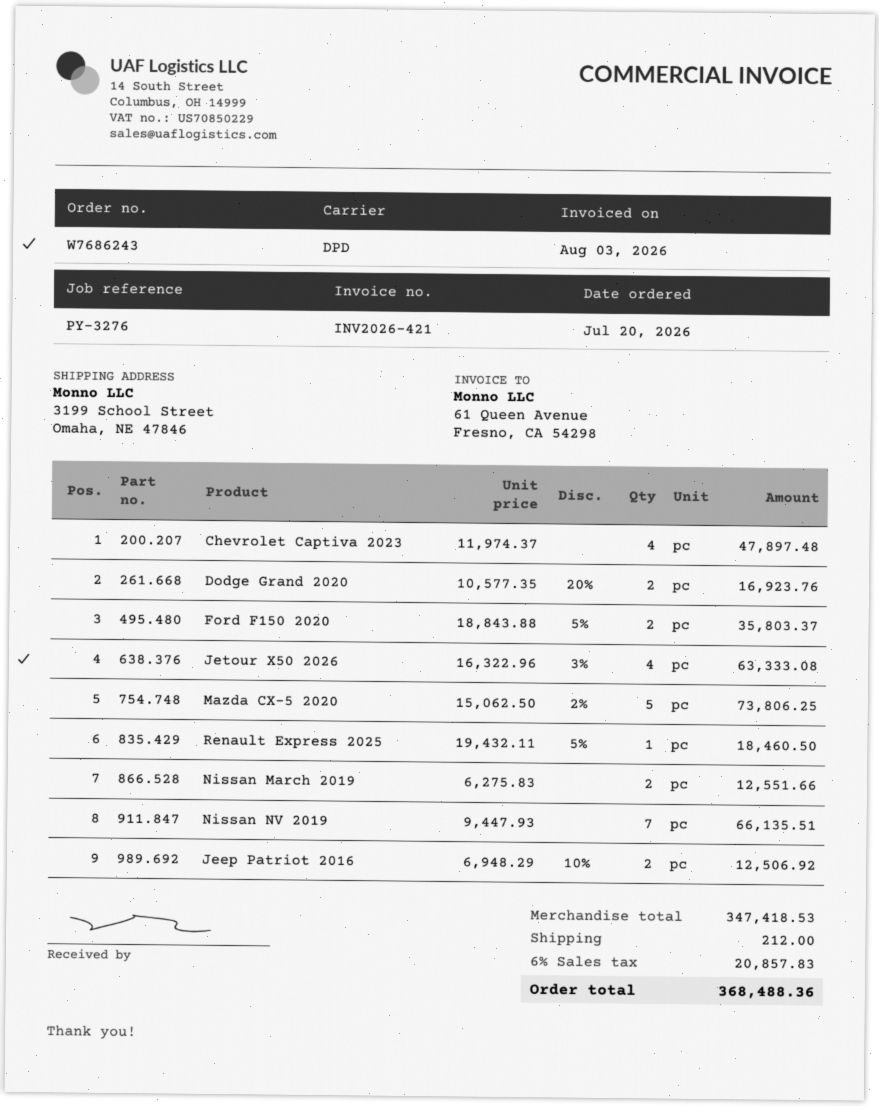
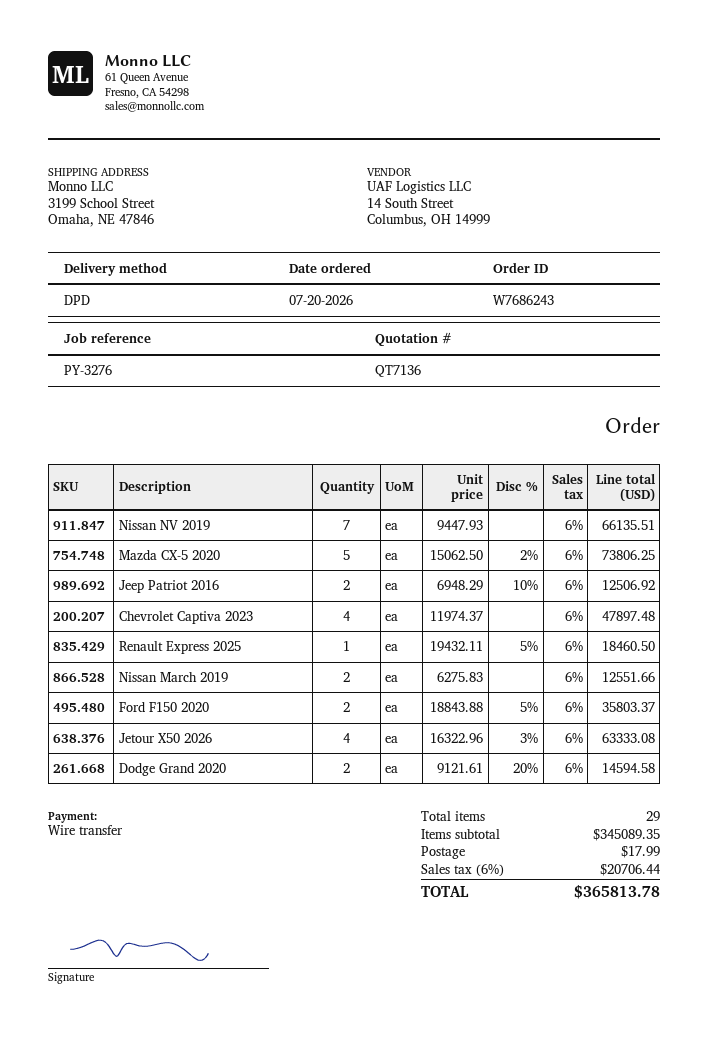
Dodge Grand 2020: 2 x 10577.35 - 20% = 16923.76 -> 2 x 9121.61 - 20% = 14594.58
subtotal: 347418.53 -> 345089.35
shipping: 212.00 -> 17.99
tax: 6% = 20857.83 -> 6% = 20706.44
total: 368488.36 -> 365813.78

